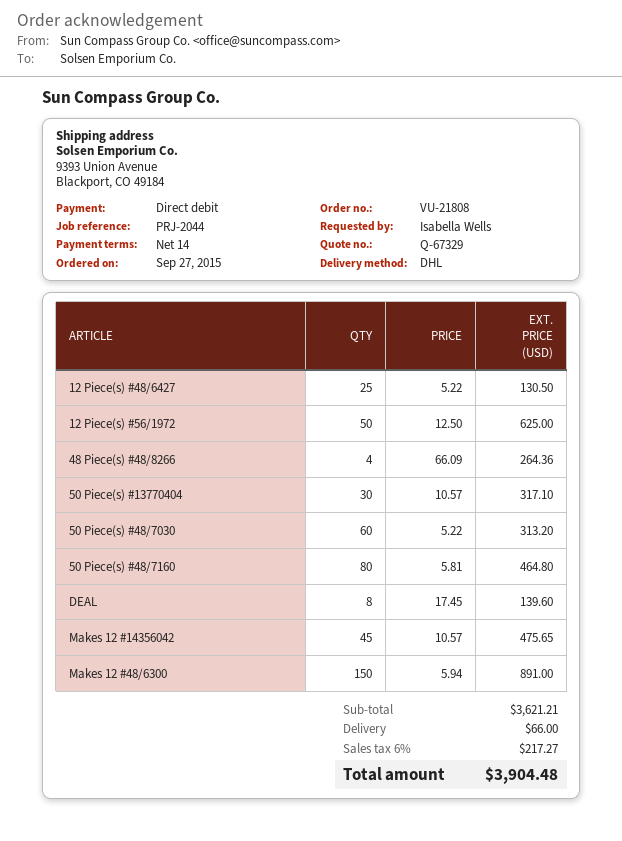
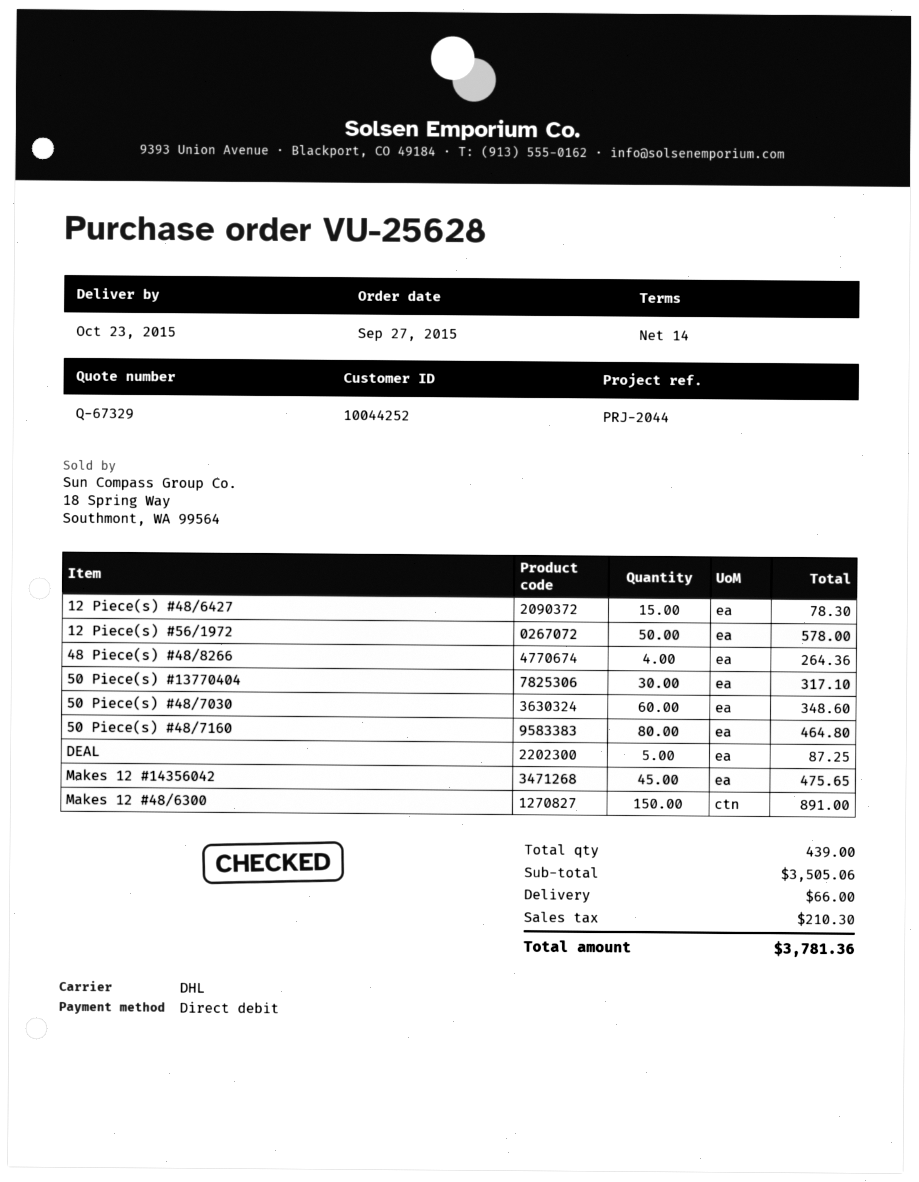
order number: VU-21808 -> VU-25628
12 Piece(s) #48/6427: 25 for 130.50 -> 15 for 78.30
12 Piece(s) #56/1972: 50 for 625.00 -> 50 for 578.00
50 Piece(s) #48/7030: 60 for 313.20 -> 60 for 348.60
DEAL: 8 for 139.60 -> 5 for 87.25
subtotal: 3621.21 -> 3505.06
tax: 217.27 -> 210.30
total: 3904.48 -> 3781.36

